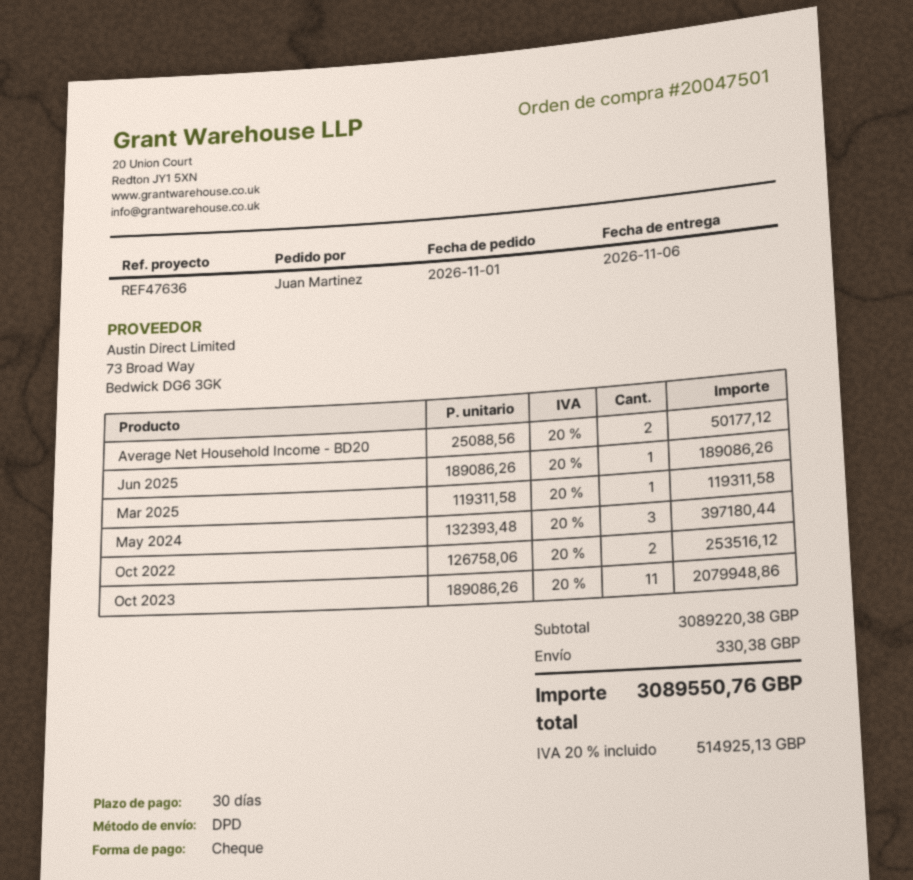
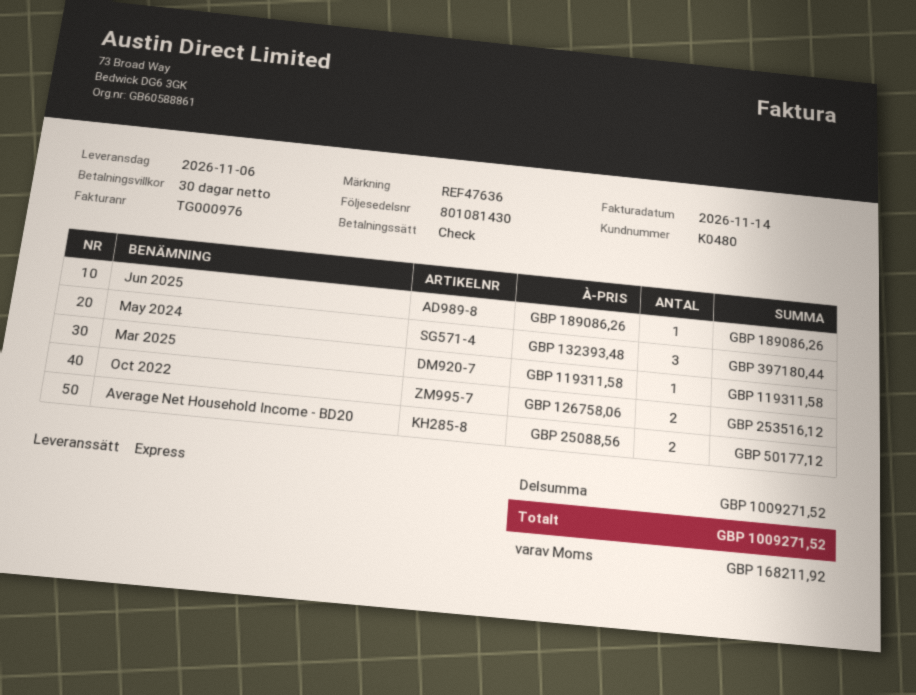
shipping method: DPD -> express
Oct 2023: 11 x 189086.26 = 2079948.86 -> none
subtotal: 3089220.38 -> 1009271.52
shipping: 330.38 -> none
tax: 514925.13 -> 168211.92
total: 3089550.76 -> 1009271.52

